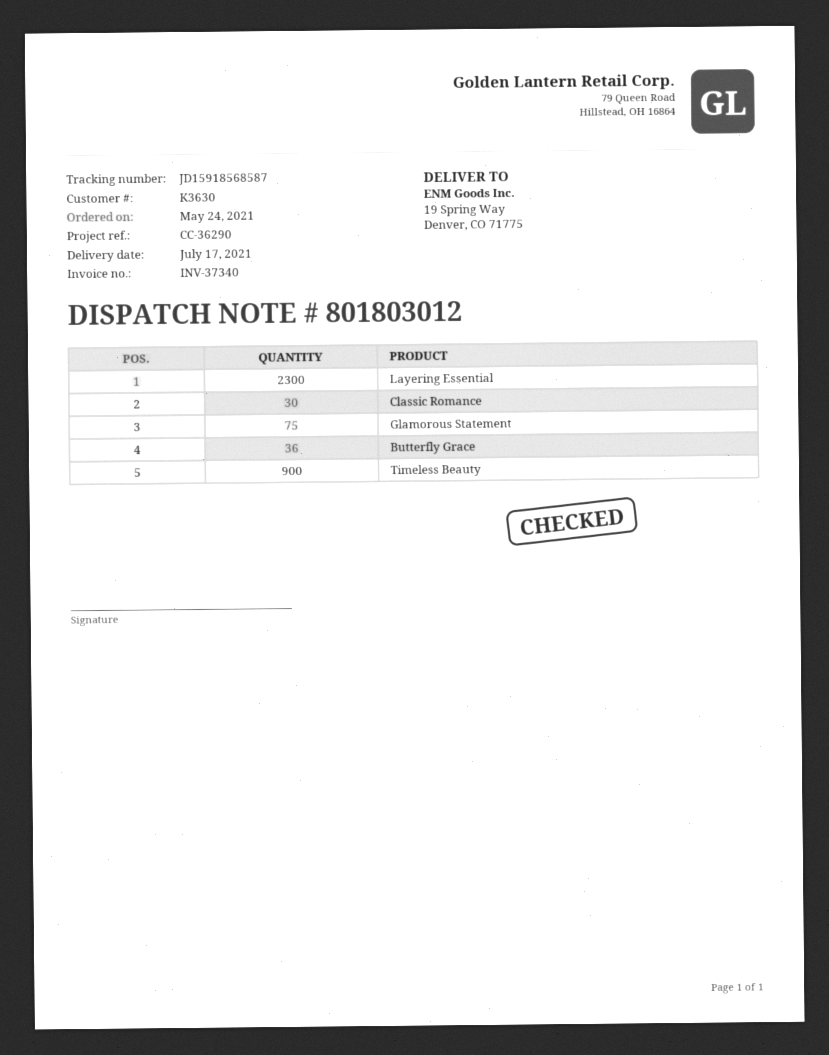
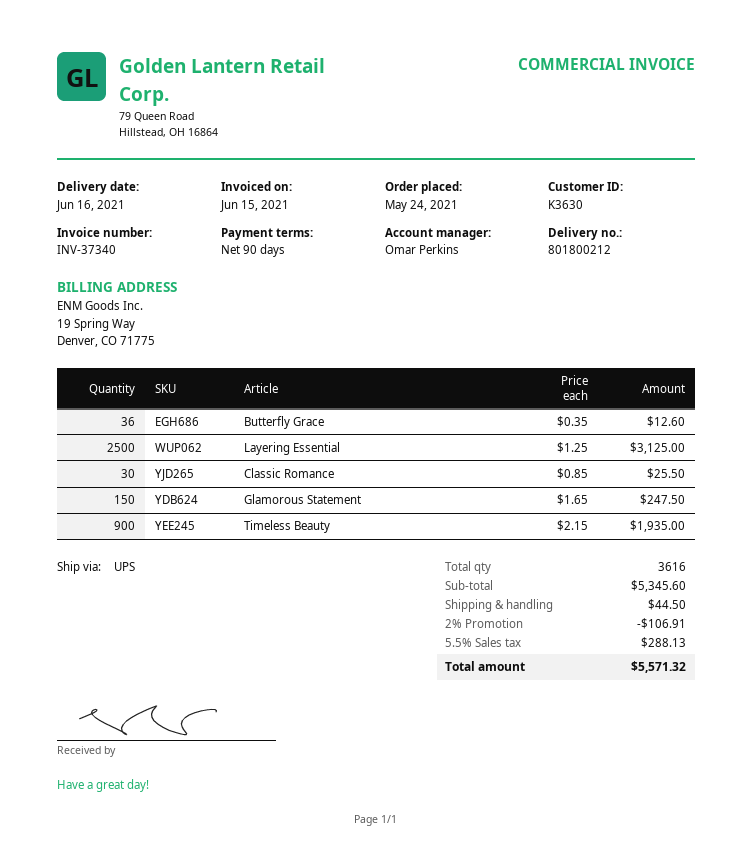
delivery note number: 801803012 -> 801800212
delivery date: 2021-07-17 -> 2021-06-16
Layering Essential: 2300 -> 2500
Glamorous Statement: 75 -> 150

